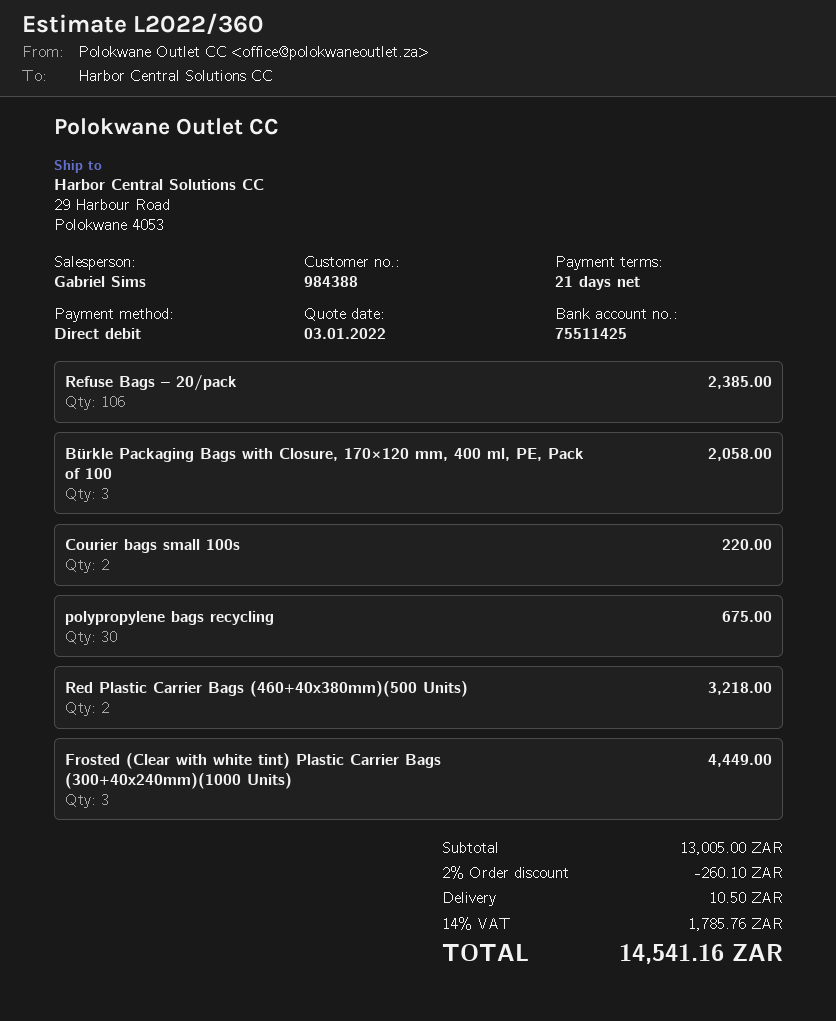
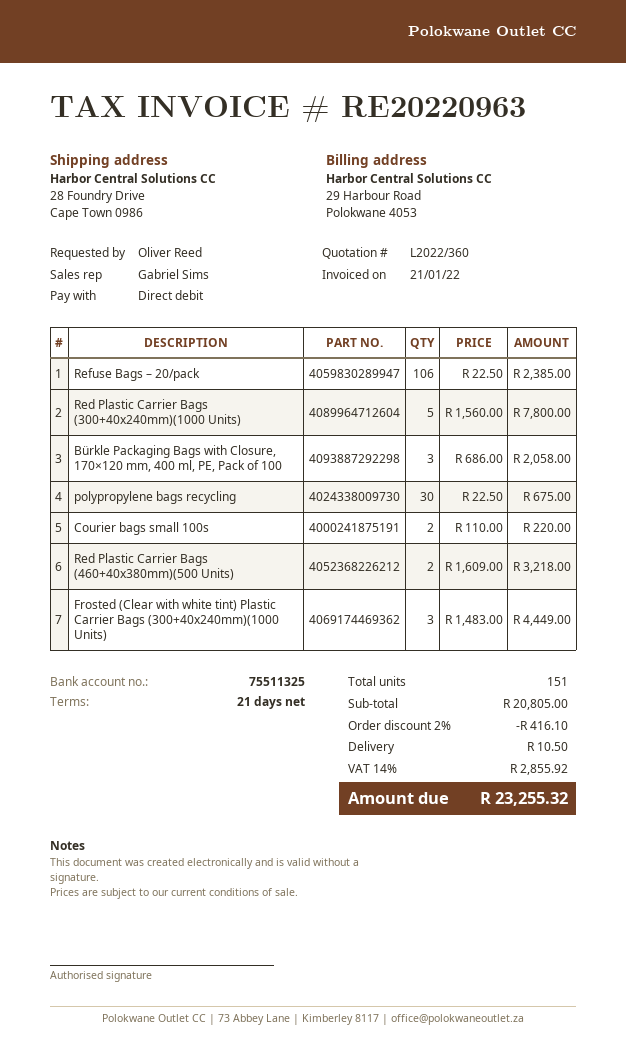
bank account: 75511425 -> 75511325
ship to: 29 Harbour Road, Polokwane 4053 -> 28 Foundry Drive, Cape Town 0986
Red Plastic Carrier Bags (300+40x240mm)(1000 Units): none -> 5 for 7800.00
subtotal: 13005.00 -> 20805.00
discount: 2% = 260.10 -> 2% = 416.10
tax: 14% = 1785.76 -> 14% = 2855.92
total: 14541.16 -> 23255.32

